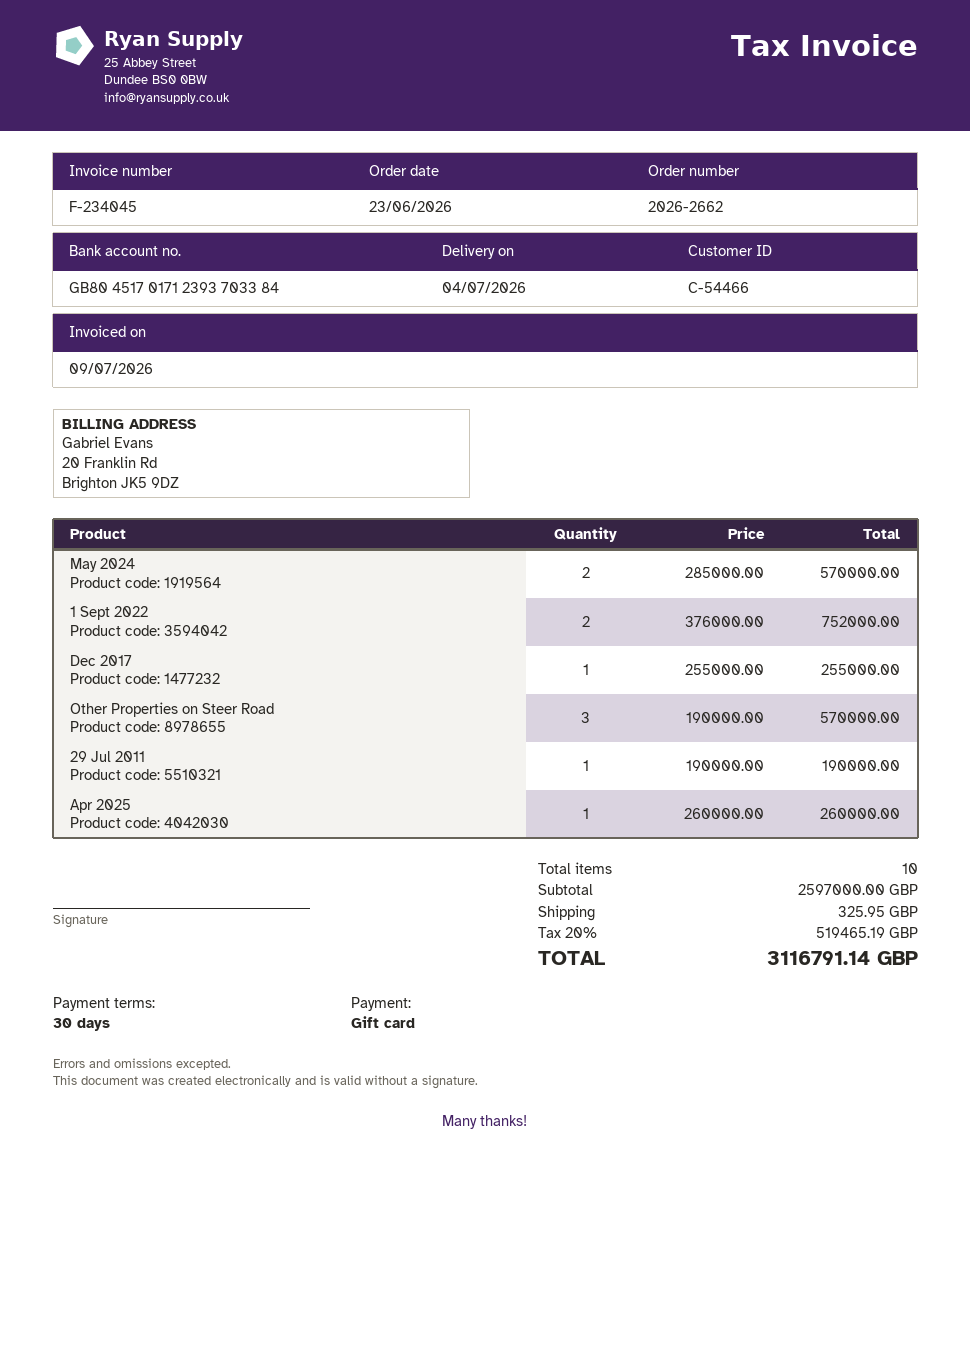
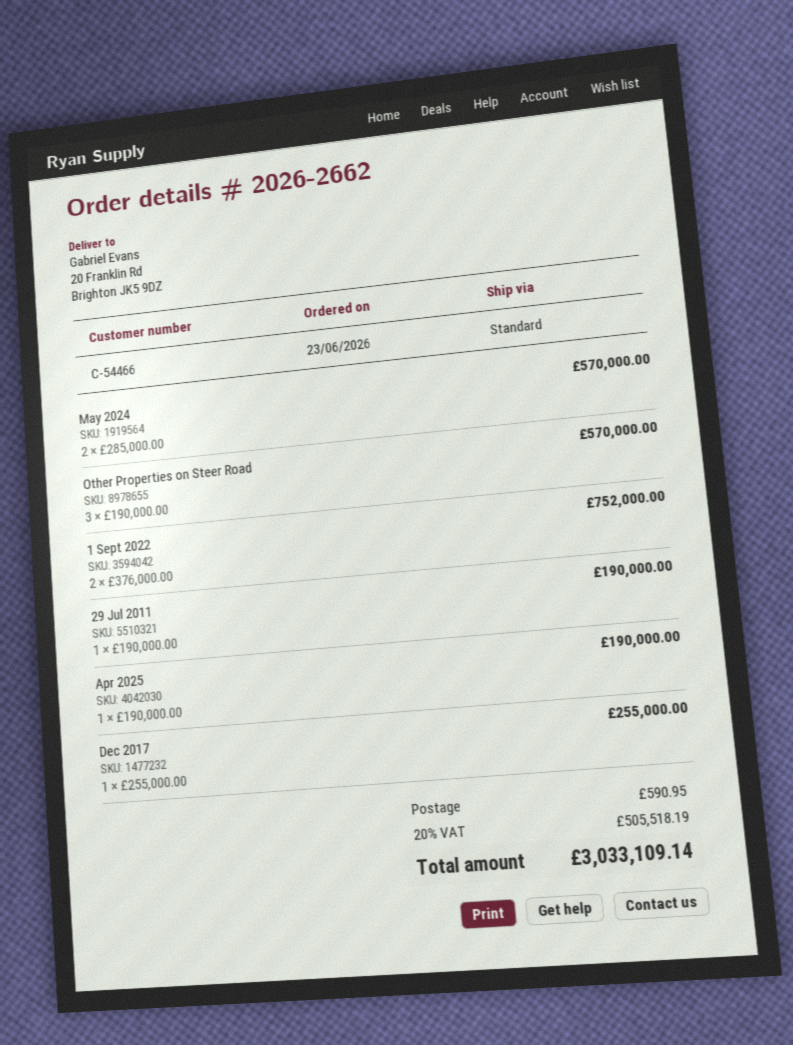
Apr 2025: 1 x 260000.00 = 260000.00 -> 1 x 190000.00 = 190000.00
shipping: 325.95 -> 590.95
tax: 20% = 519465.19 -> 20% = 505518.19
total: 3116791.14 -> 3033109.14

